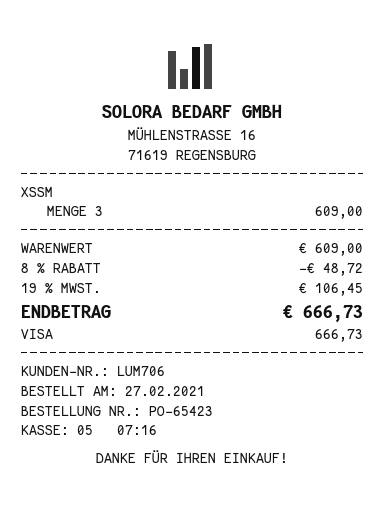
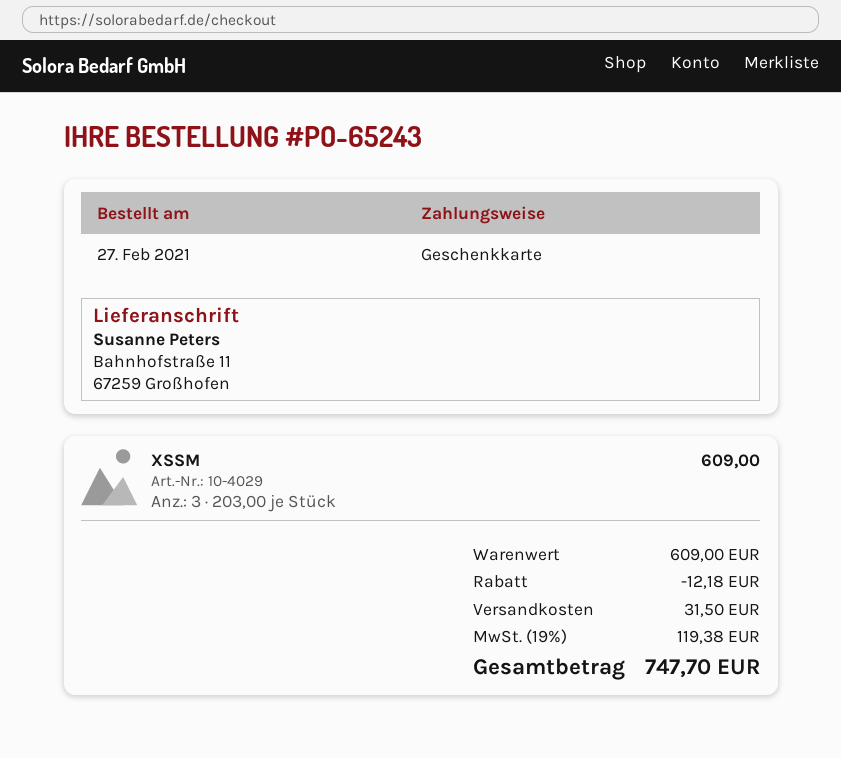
order number: PO-65423 -> PO-65243
payment method: Visa -> gift card
discount: 48.72 -> 12.18
shipping: none -> 31.50
tax: 19% = 106.45 -> 19% = 119.38
total: 666.73 -> 747.70

